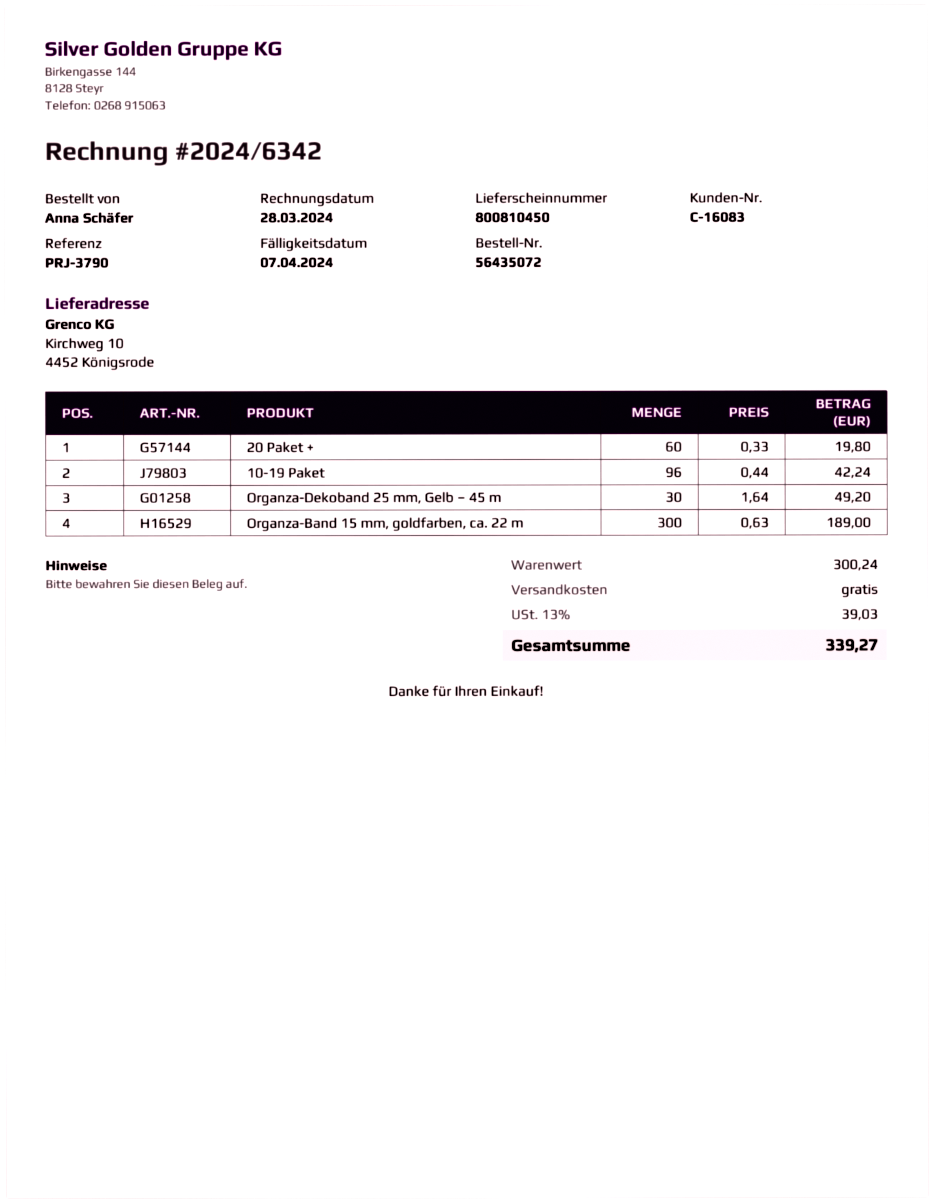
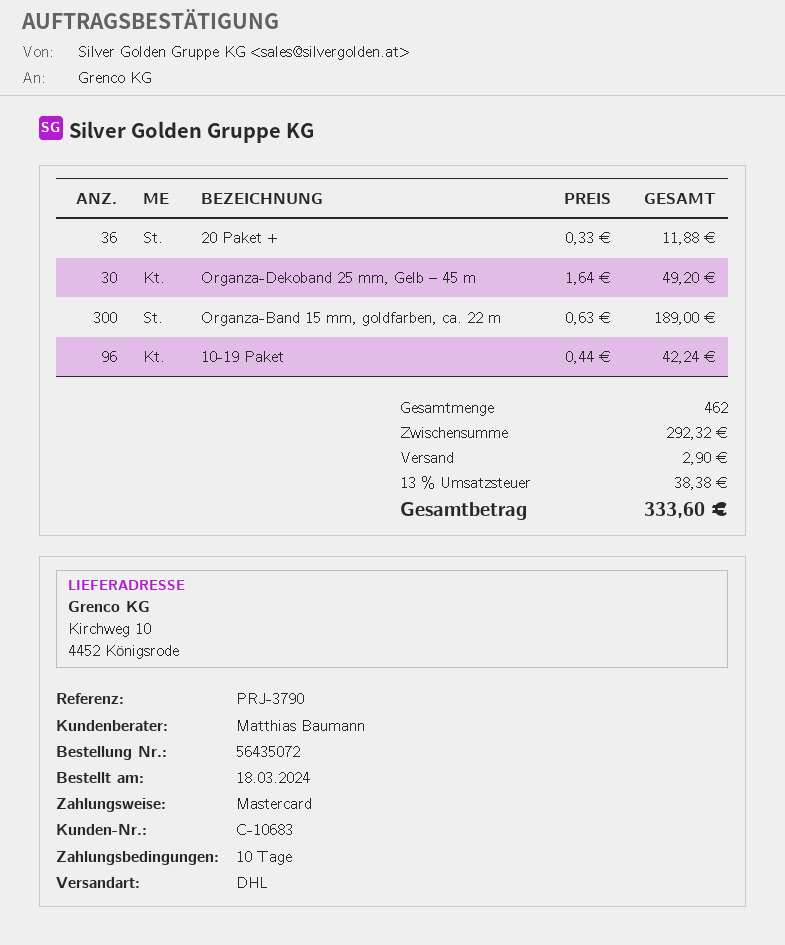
customer number: C-16083 -> C-10683
20 Paket +: 60 x 0.33 = 19.80 -> 36 x 0.33 = 11.88
subtotal: 300.24 -> 292.32
shipping: 0.00 -> 2.90
tax: 13% = 39.03 -> 13% = 38.38
total: 339.27 -> 333.60

